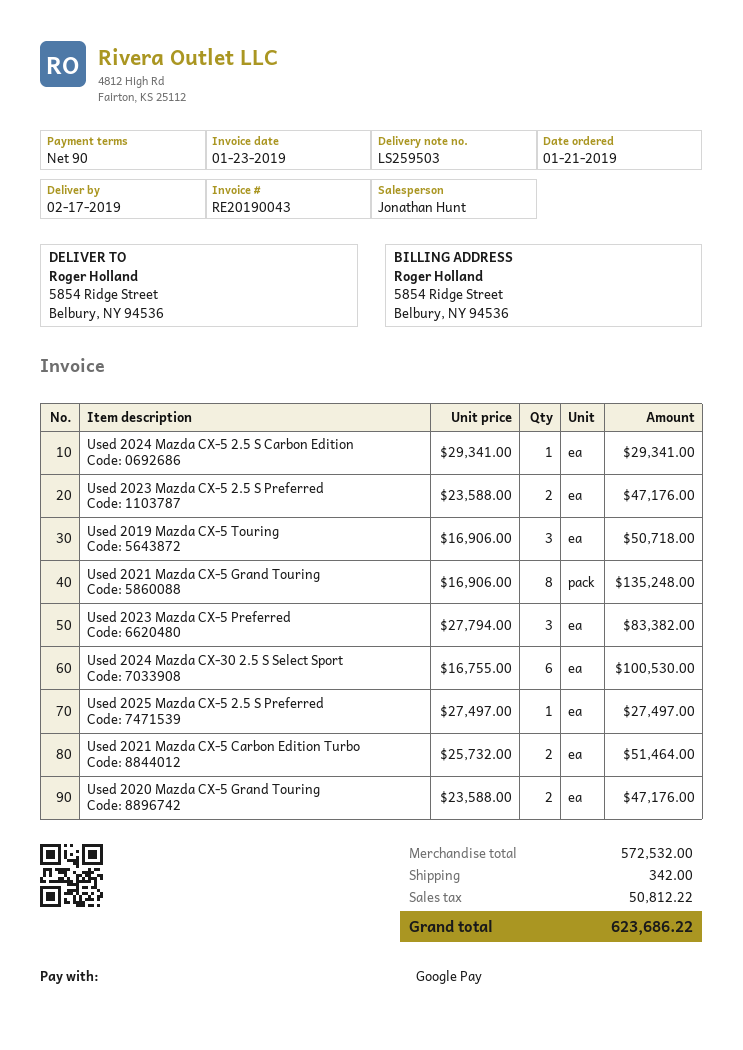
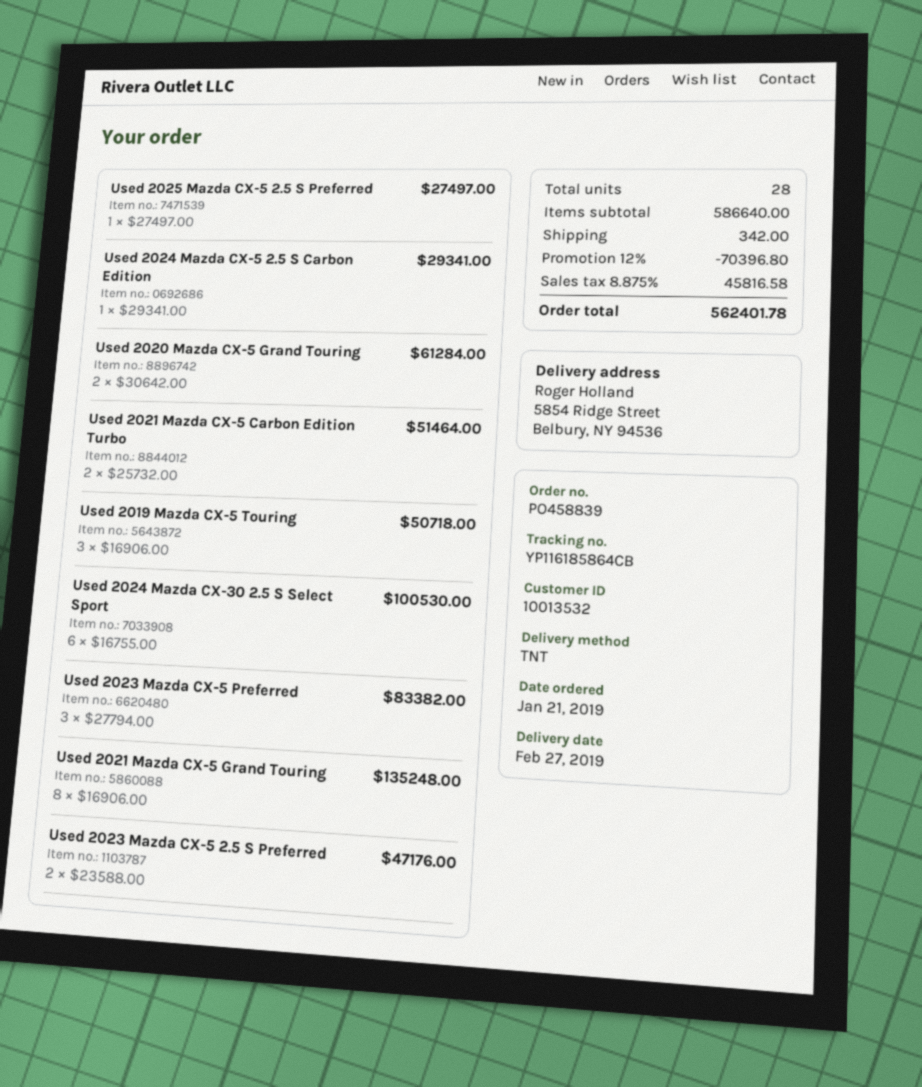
delivery date: 2019-02-17 -> 2019-02-27
Used 2020 Mazda CX-5 Grand Touring: 2 x 23588.00 = 47176.00 -> 2 x 30642.00 = 61284.00
subtotal: 572532.00 -> 586640.00
discount: none -> 12% = 70396.80
tax: 50812.22 -> 45816.58
total: 623686.22 -> 562401.78

